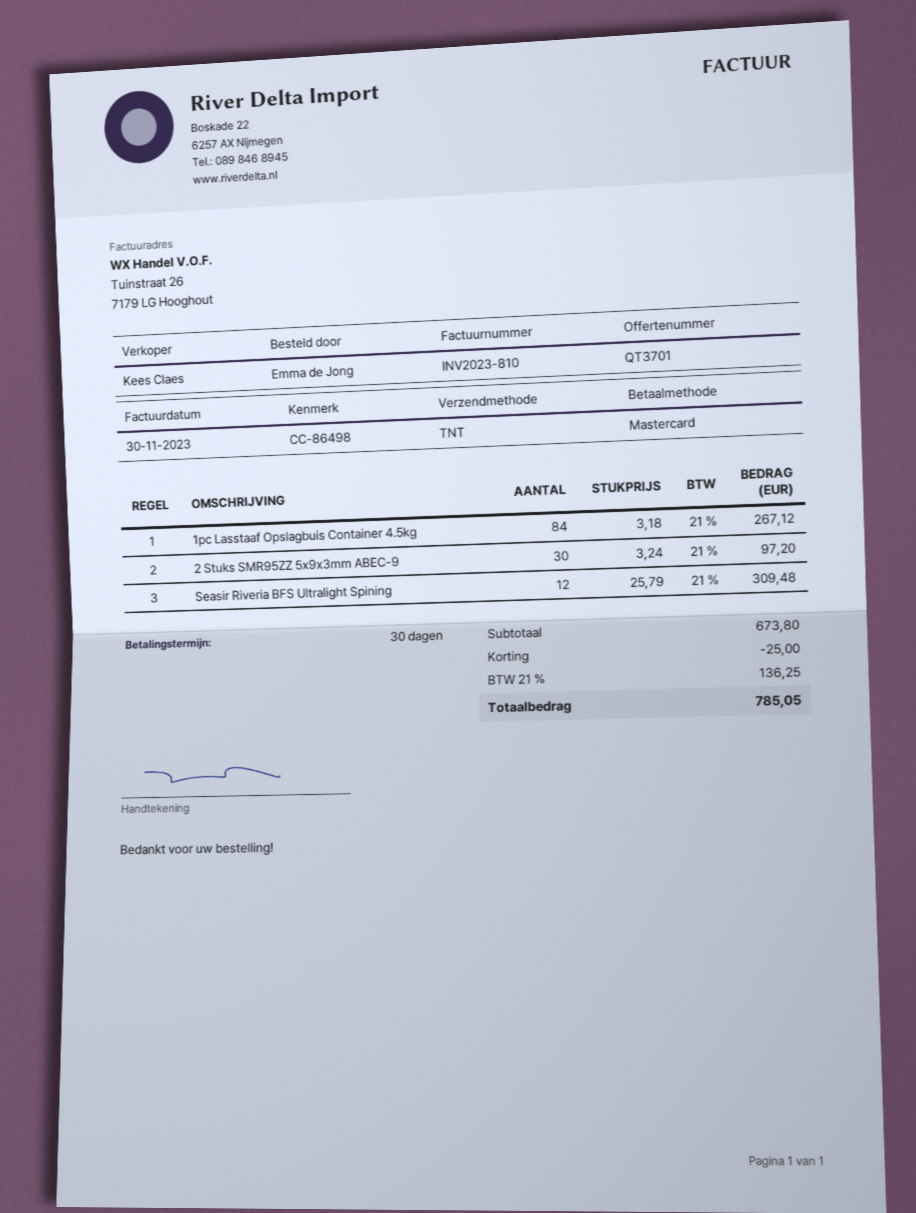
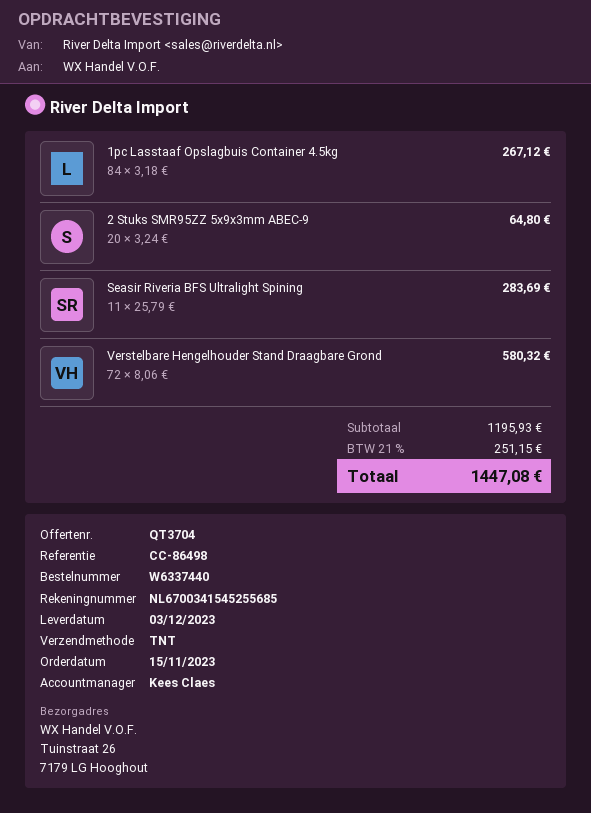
quote number: QT3701 -> QT3704
2 Stuks SMR95ZZ 5x9x3mm ABEC-9: 30 x 3.24 = 97.20 -> 20 x 3.24 = 64.80
Seasir Riveria BFS Ultralight Spining: 12 x 25.79 = 309.48 -> 11 x 25.79 = 283.69
Verstelbare Hengelhouder Stand Draagbare Grond: none -> 72 x 8.06 = 580.32
subtotal: 673.80 -> 1195.93
discount: 25.00 -> none
tax: 21% = 136.25 -> 21% = 251.15
total: 785.05 -> 1447.08

